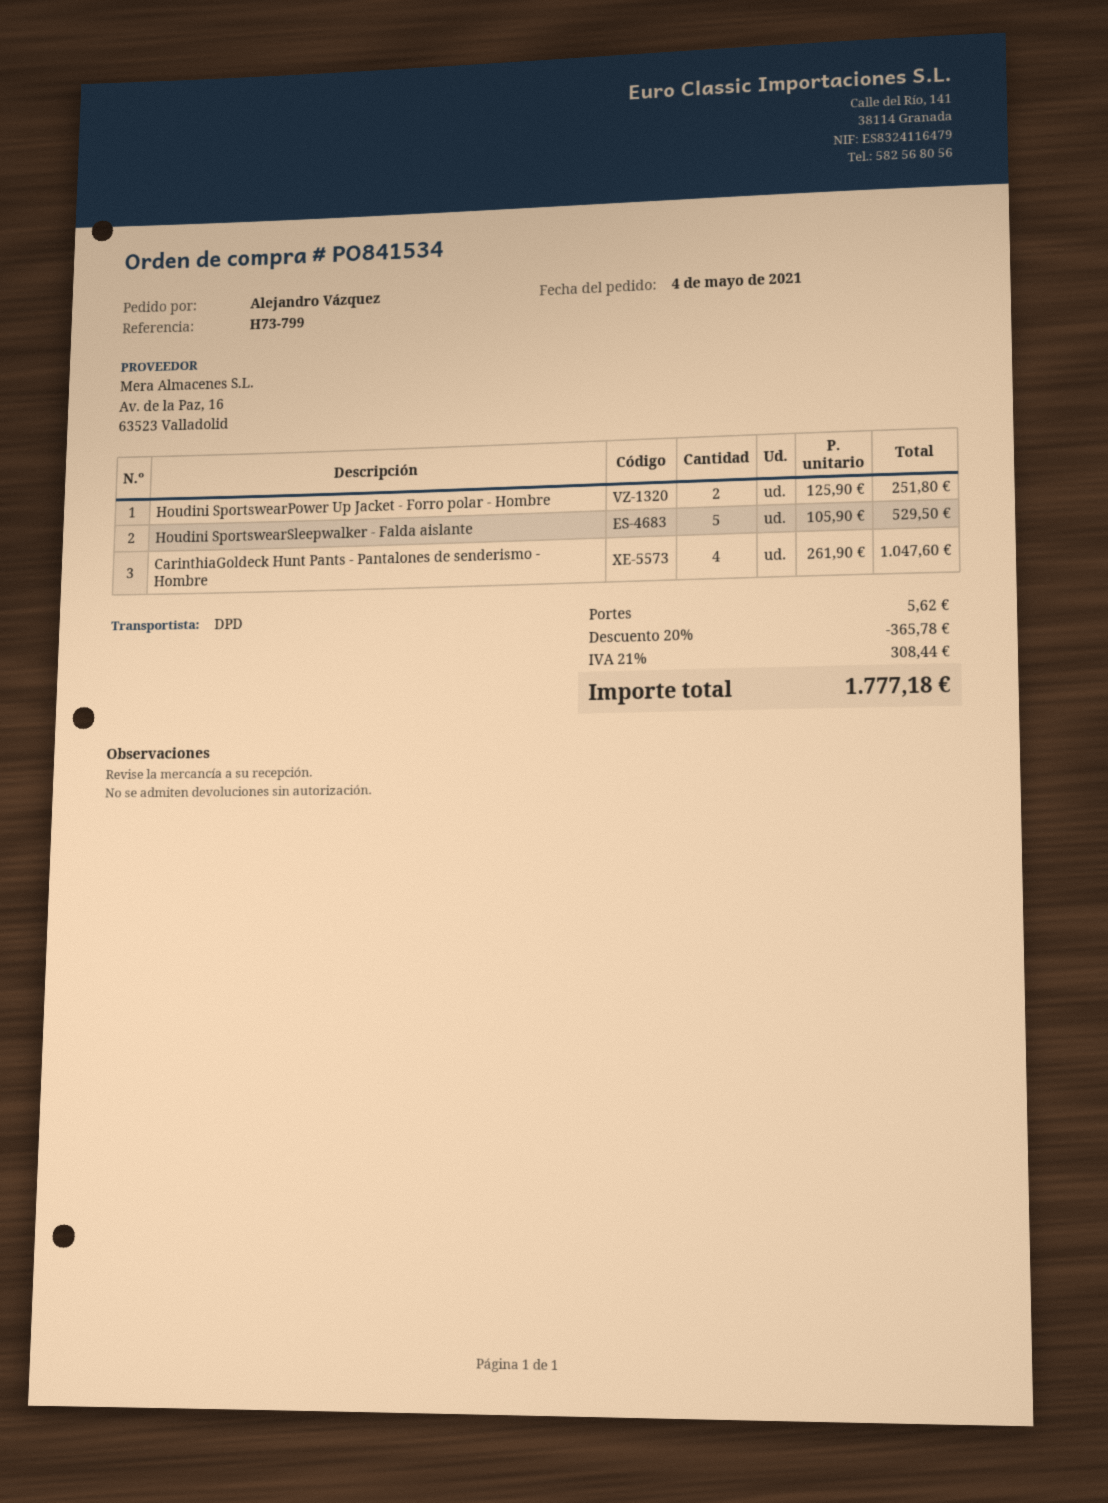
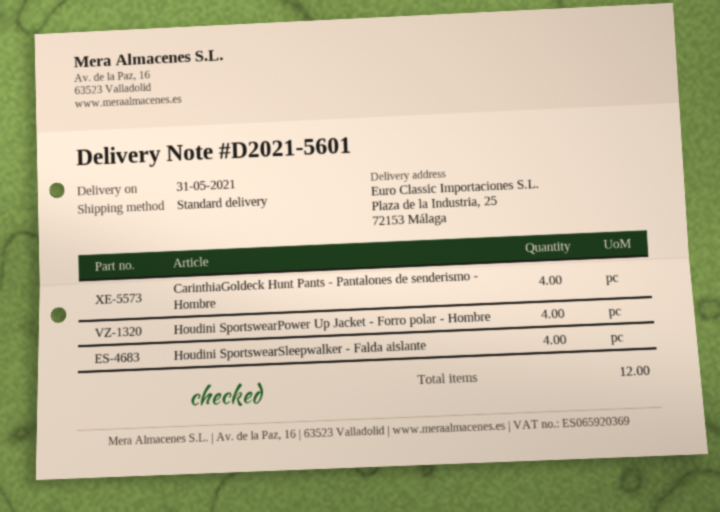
shipping method: DPD -> standard
Houdini SportswearPower Up Jacket - Forro polar - Hombre: 2 -> 4
Houdini SportswearSleepwalker - Falda aislante: 5 -> 4

